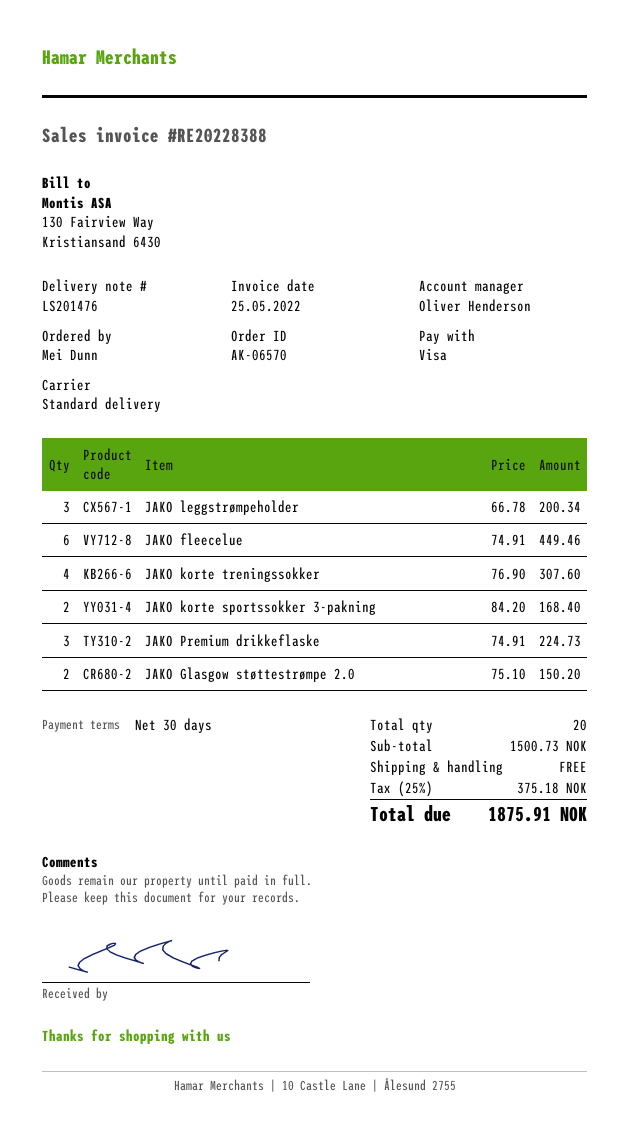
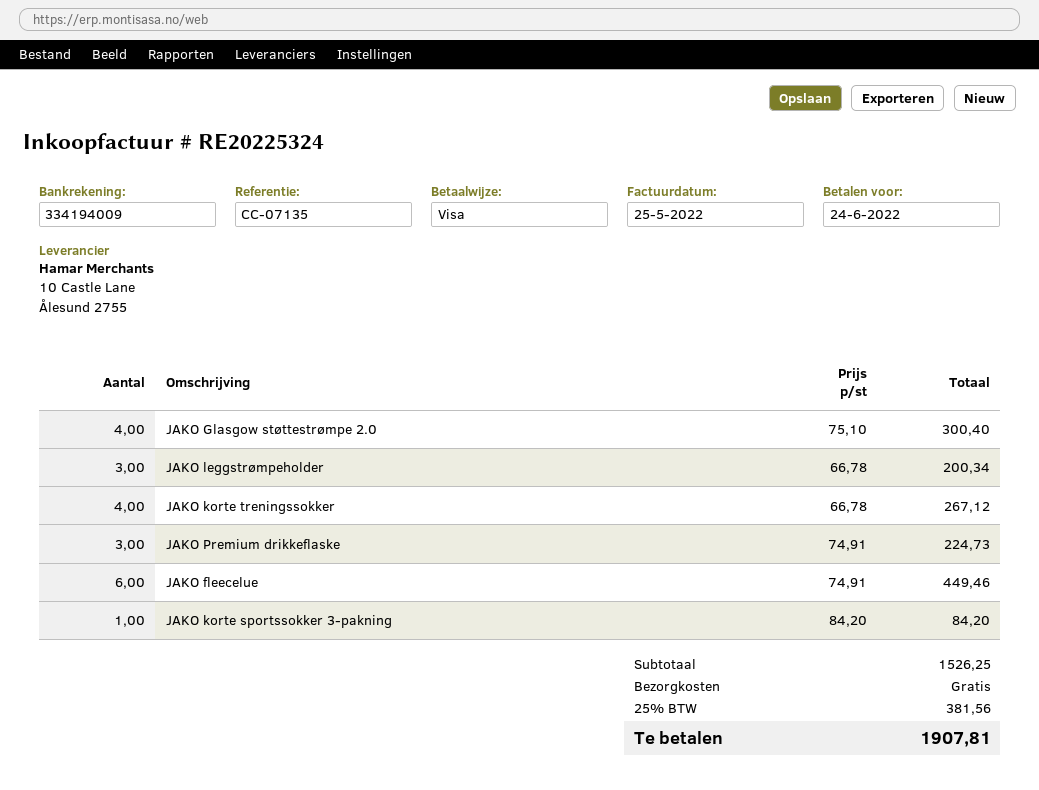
invoice number: RE20228388 -> RE20225324
JAKO korte treningssokker: 4 x 76.90 = 307.60 -> 4 x 66.78 = 267.12
JAKO korte sportssokker 3-pakning: 2 x 84.20 = 168.40 -> 1 x 84.20 = 84.20
JAKO Glasgow støttestrømpe 2.0: 2 x 75.10 = 150.20 -> 4 x 75.10 = 300.40
subtotal: 1500.73 -> 1526.25
tax: 25% = 375.18 -> 25% = 381.56
total: 1875.91 -> 1907.81

